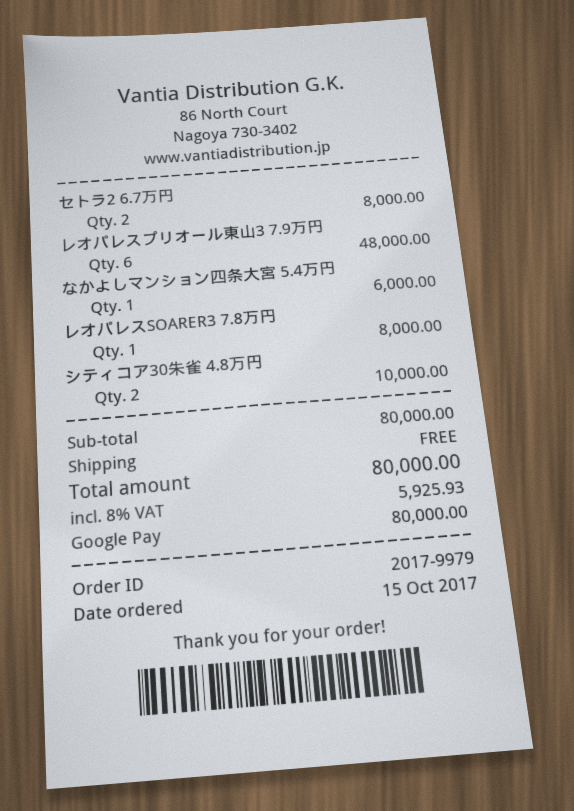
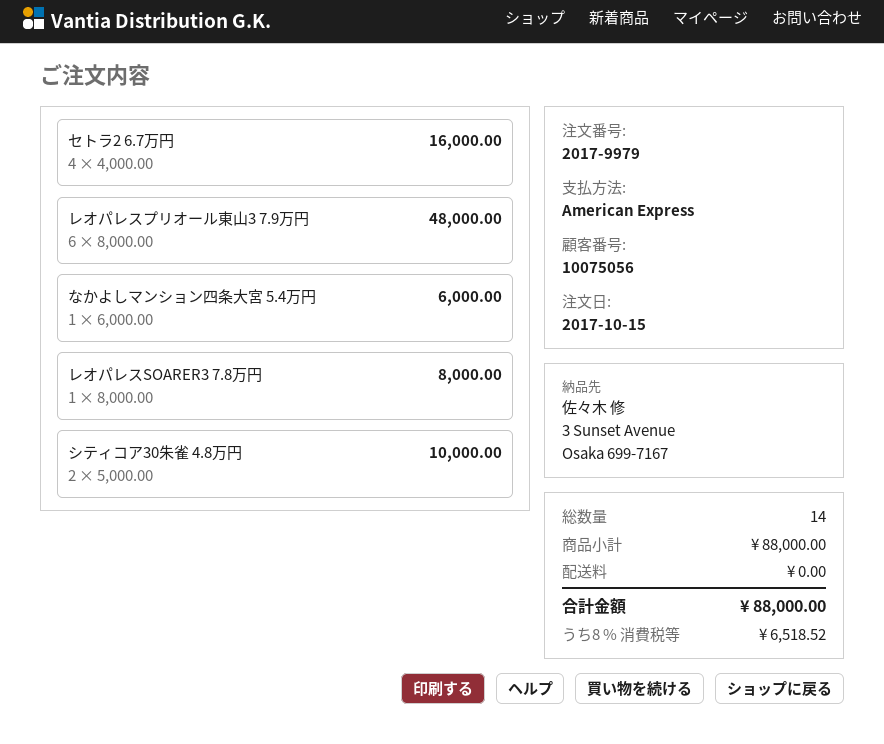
payment method: Google Pay -> American Express
セトラ2 6.7万円: 2 for 8000.00 -> 4 for 16000.00
subtotal: 80000.00 -> 88000.00
tax: 8% = 5925.93 -> 8% = 6518.52
total: 80000.00 -> 88000.00

